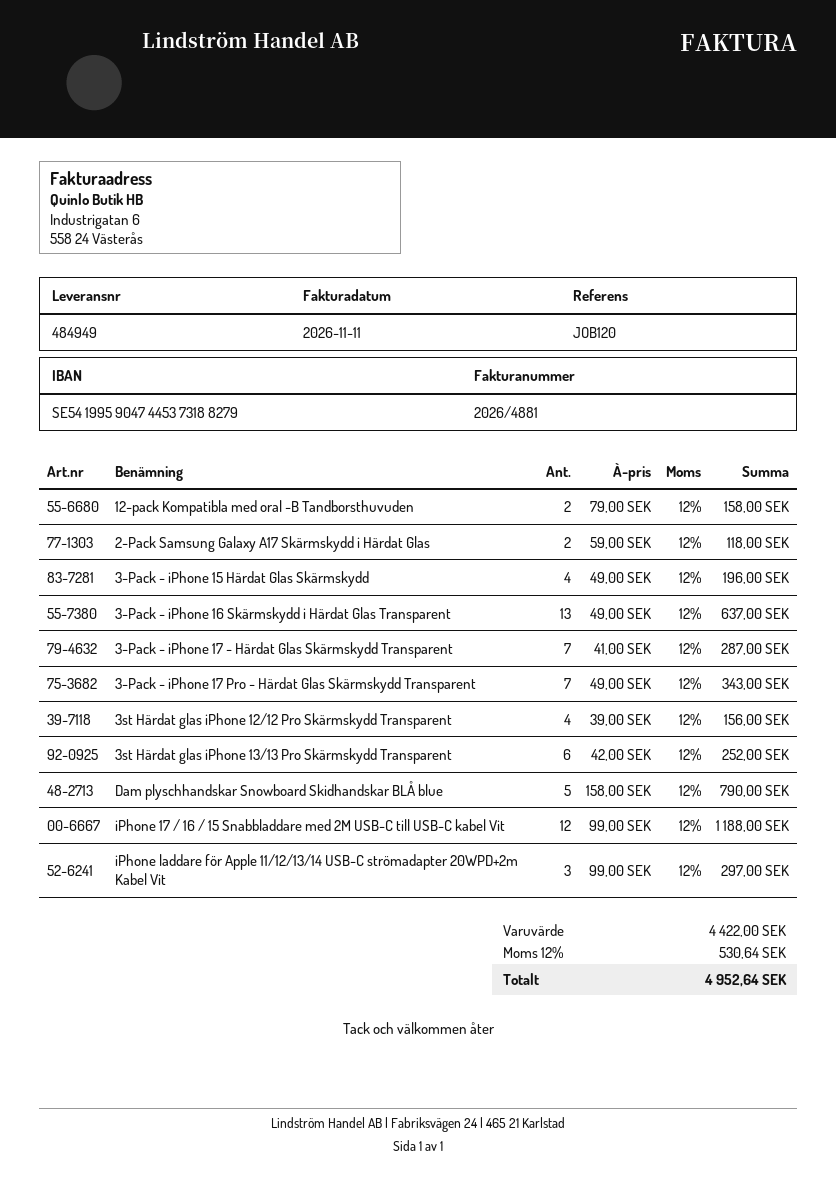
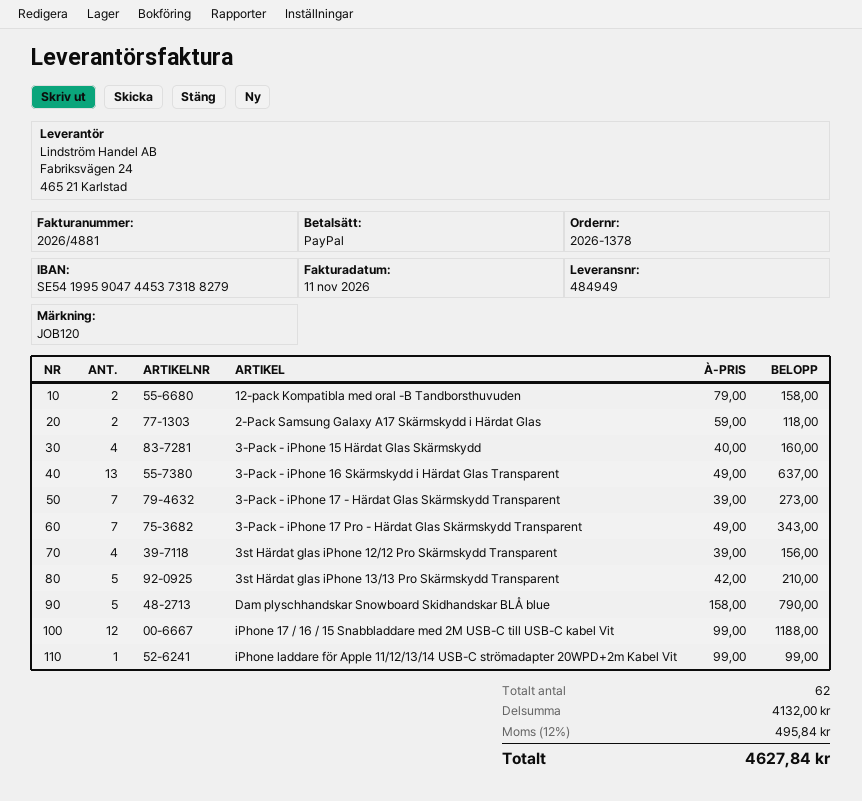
3-Pack - iPhone 15 Härdat Glas Skärmskydd: 4 x 49.00 = 196.00 -> 4 x 40.00 = 160.00
3-Pack - iPhone 17 - Härdat Glas Skärmskydd Transparent: 7 x 41.00 = 287.00 -> 7 x 39.00 = 273.00
3st Härdat glas iPhone 13/13 Pro Skärmskydd Transparent: 6 x 42.00 = 252.00 -> 5 x 42.00 = 210.00
iPhone laddare för Apple 11/12/13/14 USB-C strömadapter 20WPD+2m Kabel Vit: 3 x 99.00 = 297.00 -> 1 x 99.00 = 99.00
subtotal: 4422.00 -> 4132.00
tax: 12% = 530.64 -> 12% = 495.84
total: 4952.64 -> 4627.84

